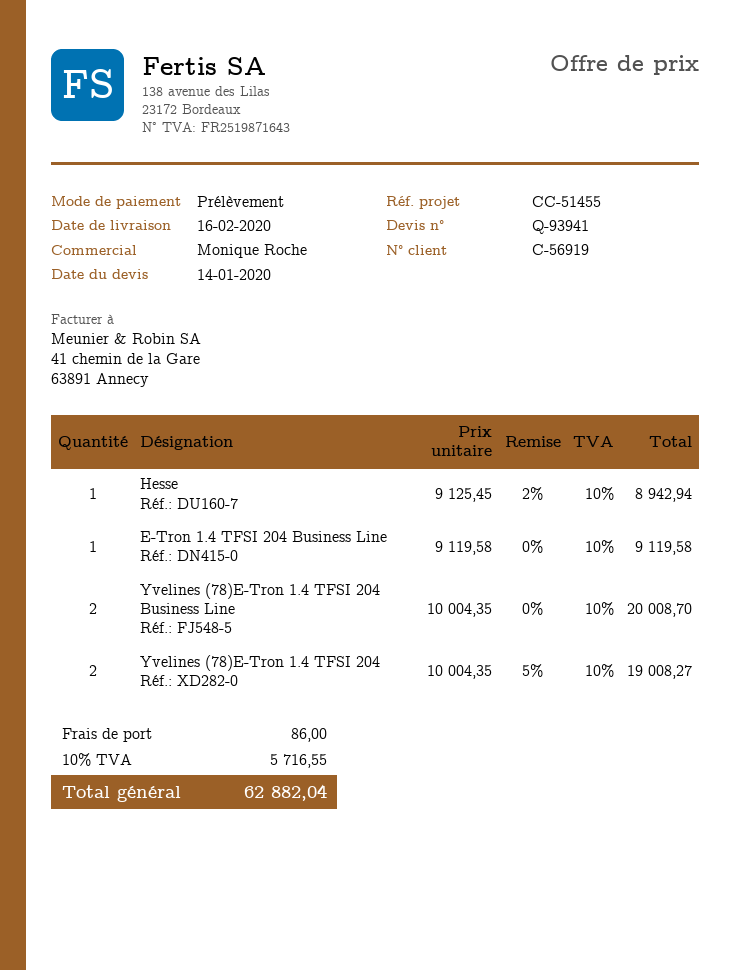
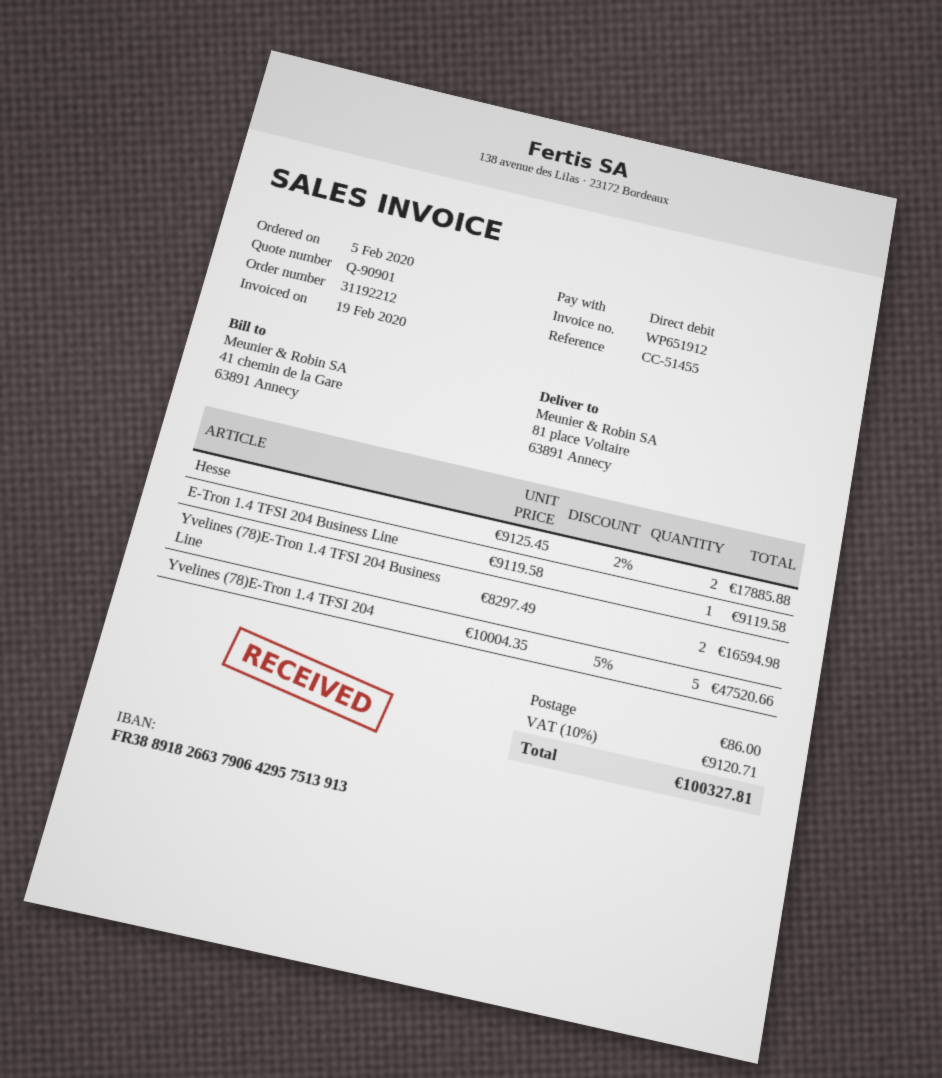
quote number: Q-93941 -> Q-90901
Hesse: 1 x 9125.45 - 2% = 8942.94 -> 2 x 9125.45 - 2% = 17885.88
Yvelines (78)E-Tron 1.4 TFSI 204 Business Line: 2 x 10004.35 = 20008.70 -> 2 x 8297.49 = 16594.98
Yvelines (78)E-Tron 1.4 TFSI 204: 2 x 10004.35 - 5% = 19008.27 -> 5 x 10004.35 - 5% = 47520.66
tax: 10% = 5716.55 -> 10% = 9120.71
total: 62882.04 -> 100327.81

